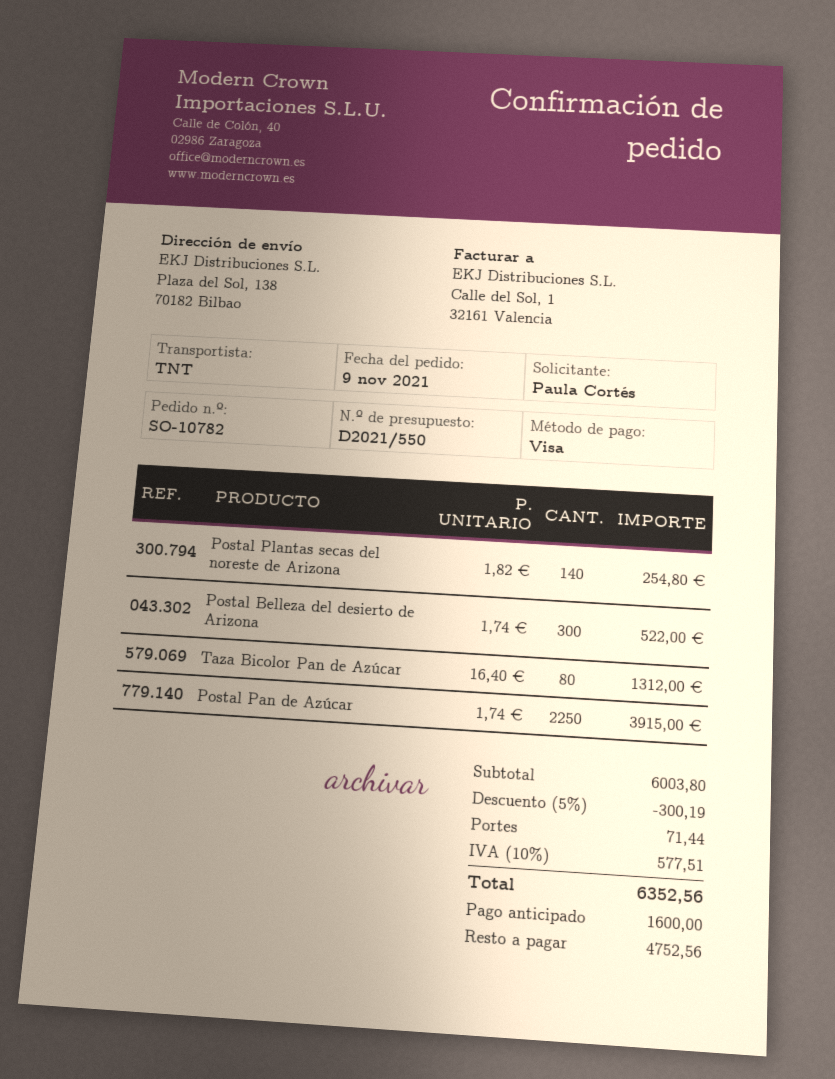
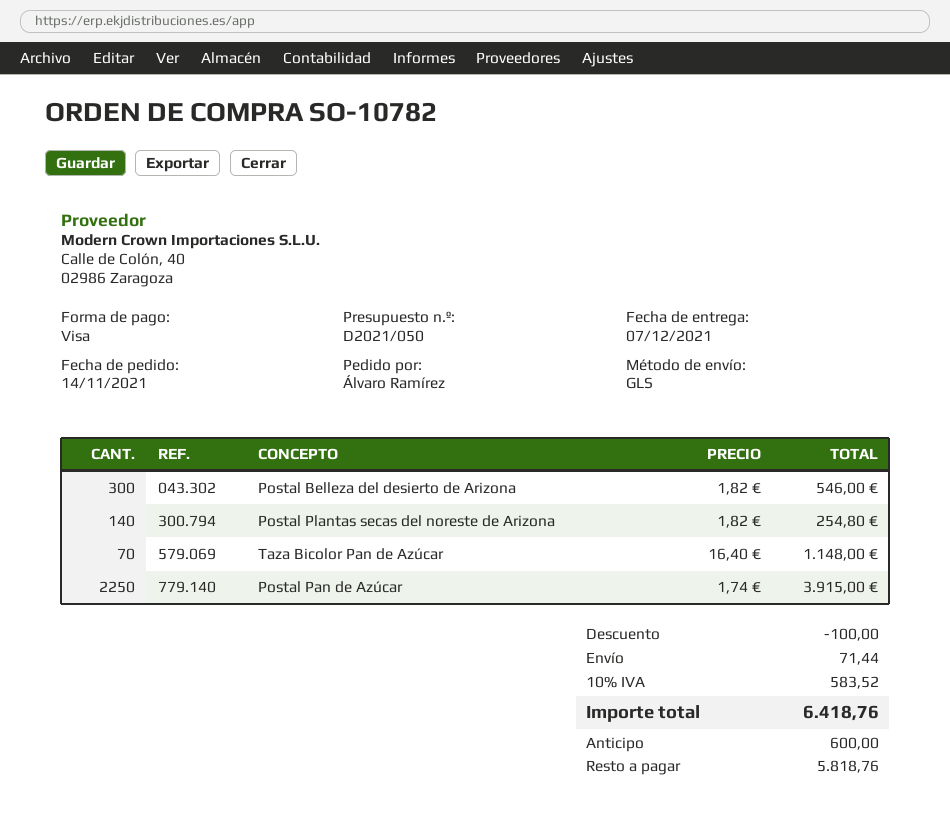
quote number: D2021/550 -> D2021/050
order date: 2021-11-09 -> 2021-11-14
ordered by: Paula Cortés -> Álvaro Ramírez
shipping method: TNT -> GLS
Postal Belleza del desierto de Arizona: 300 x 1.74 = 522.00 -> 300 x 1.82 = 546.00
Taza Bicolor Pan de Azúcar: 80 x 16.40 = 1312.00 -> 70 x 16.40 = 1148.00
discount: 300.19 -> 100.00
tax: 10% = 577.51 -> 10% = 583.52
total: 6352.56 -> 6418.76
deposit: 1600.00 -> 600.00
balance: 4752.56 -> 5818.76

